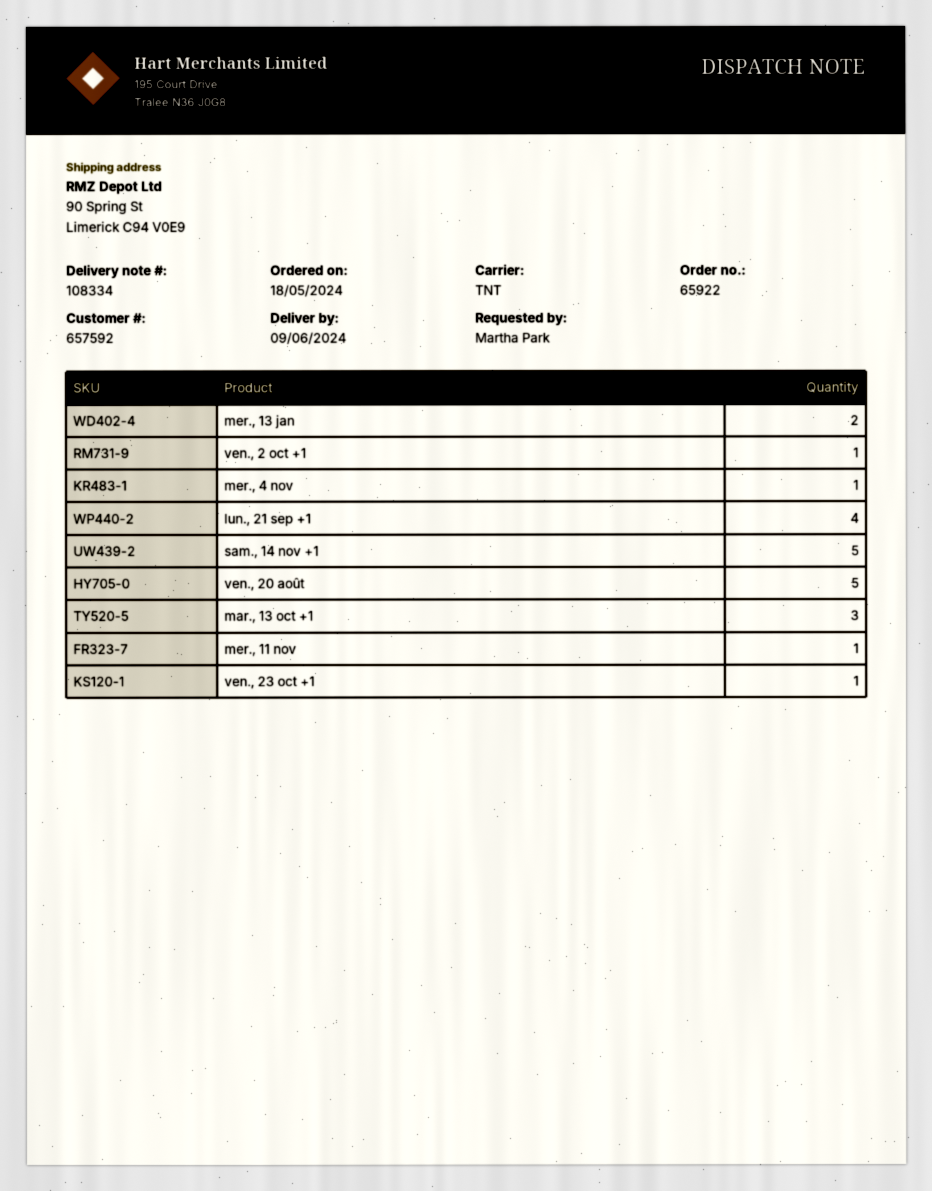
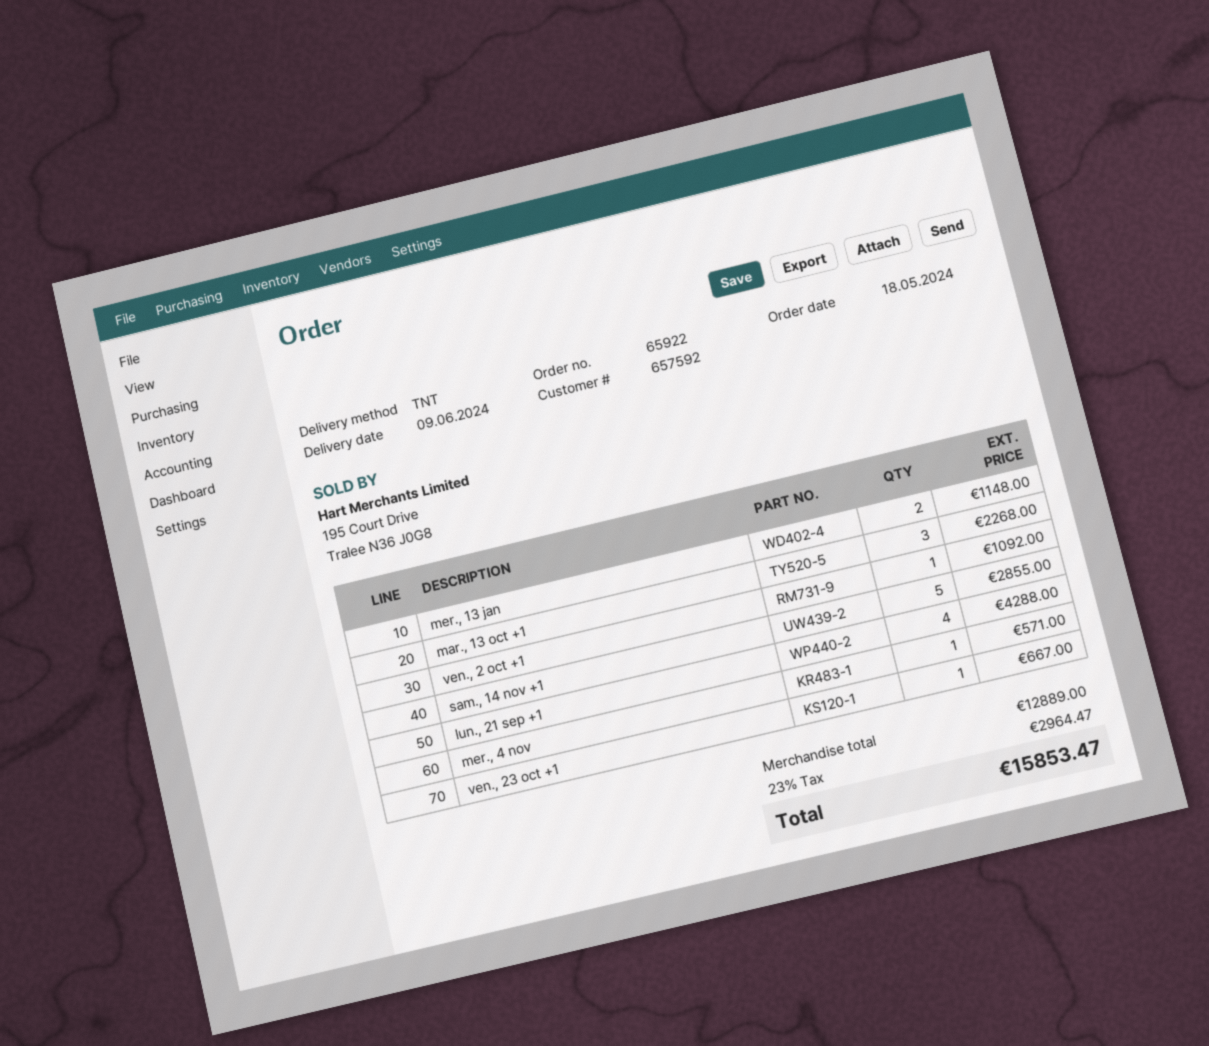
ven., 20 août: 5 -> none
mer., 11 nov: 1 -> none

